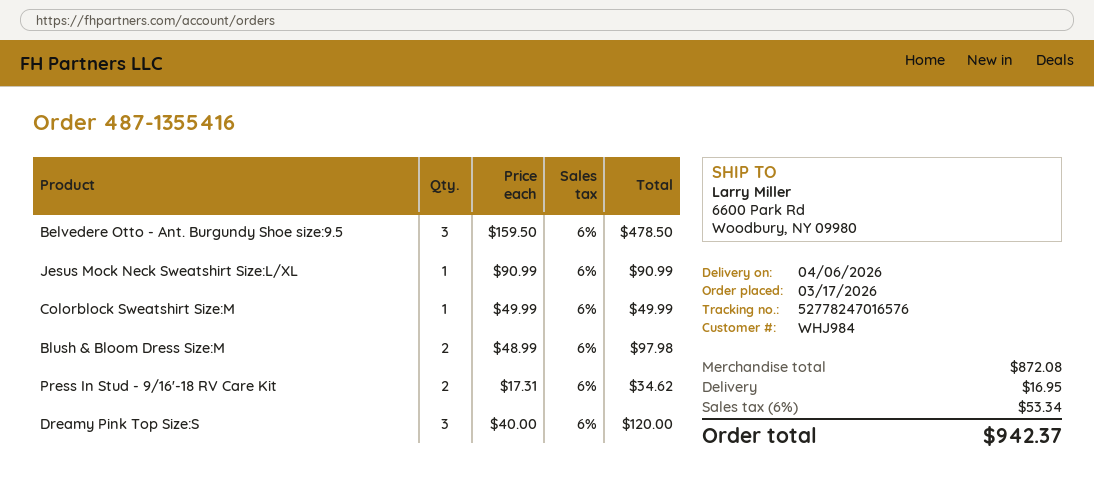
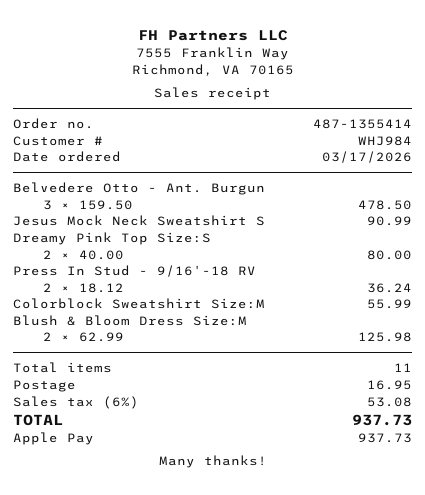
order number: 487-1355416 -> 487-1355414
Colorblock Sweatshirt Size:M: 1 x 49.99 = 49.99 -> 1 x 55.99 = 55.99
Blush & Bloom Dress Size:M: 2 x 48.99 = 97.98 -> 2 x 62.99 = 125.98
Press In Stud - 9/16'-18 RV Care Kit: 2 x 17.31 = 34.62 -> 2 x 18.12 = 36.24
Dreamy Pink Top Size:S: 3 x 40.00 = 120.00 -> 2 x 40.00 = 80.00
tax: 6% = 53.34 -> 6% = 53.08
total: 942.37 -> 937.73

